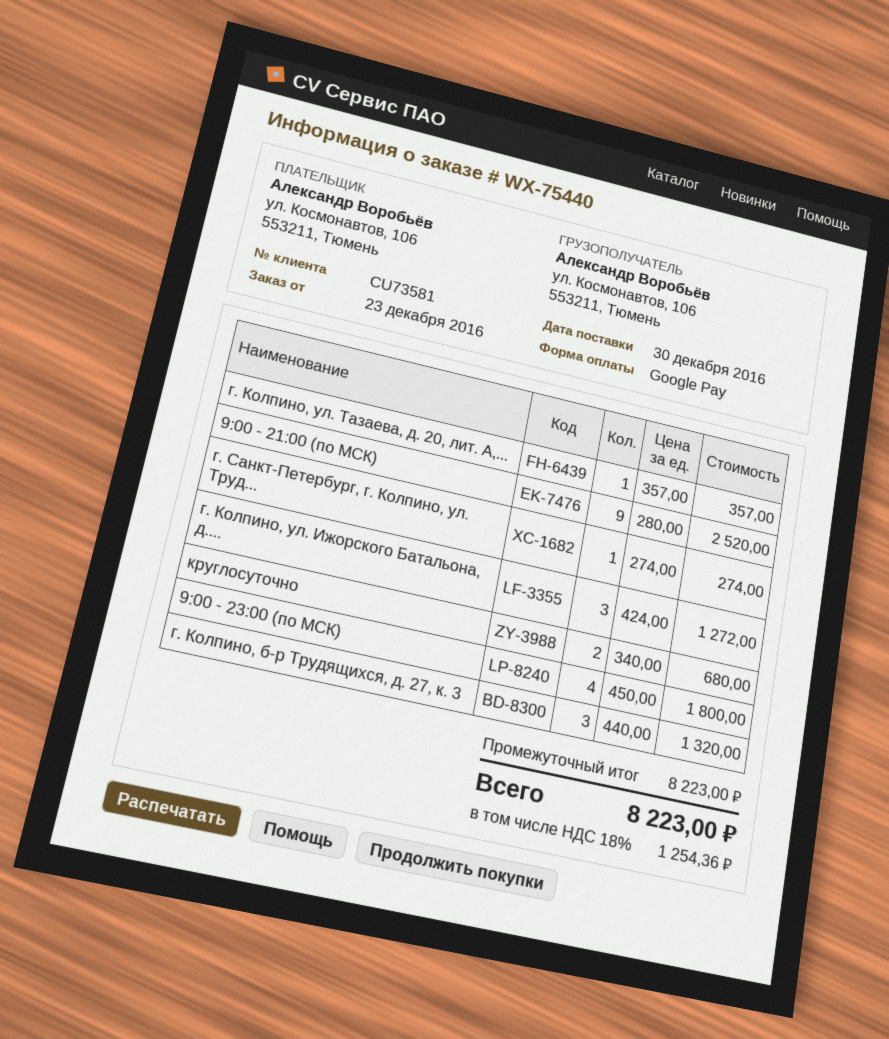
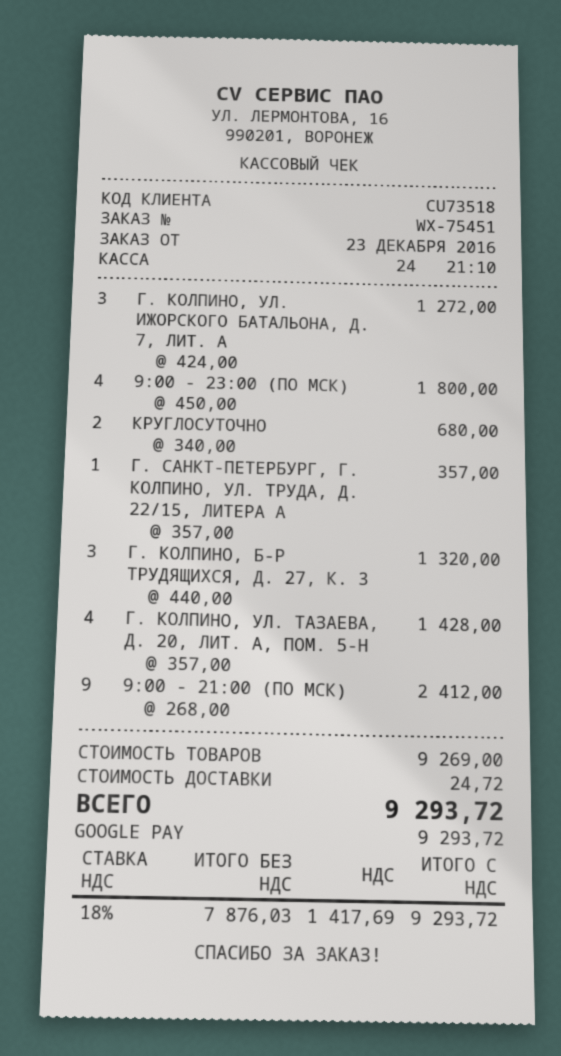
order number: WX-75440 -> WX-75451
customer number: CU73581 -> CU73518
г. Колпино, ул. Тазаева, д. 20, лит. А,...: 1 x 357.00 = 357.00 -> 4 x 357.00 = 1428.00
9:00 - 21:00 (по МСК): 9 x 280.00 = 2520.00 -> 9 x 268.00 = 2412.00
г. Санкт-Петербург, г. Колпино, ул. Труд...: 1 x 274.00 = 274.00 -> 1 x 357.00 = 357.00
subtotal: 8223.00 -> 9269.00
shipping: none -> 24.72
tax: 18% = 1254.36 -> 18% = 1417.69
total: 8223.00 -> 9293.72

